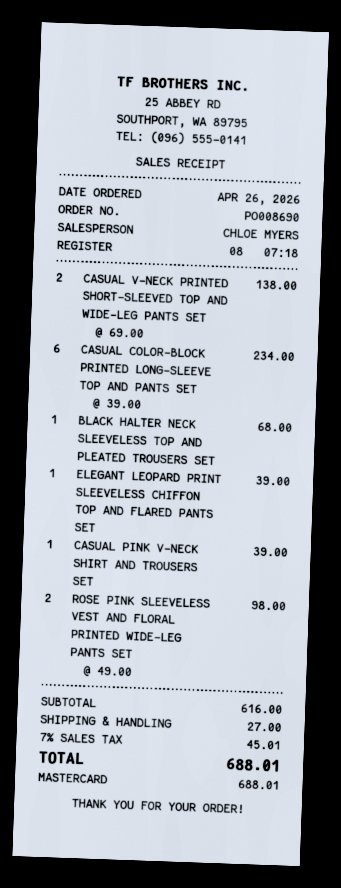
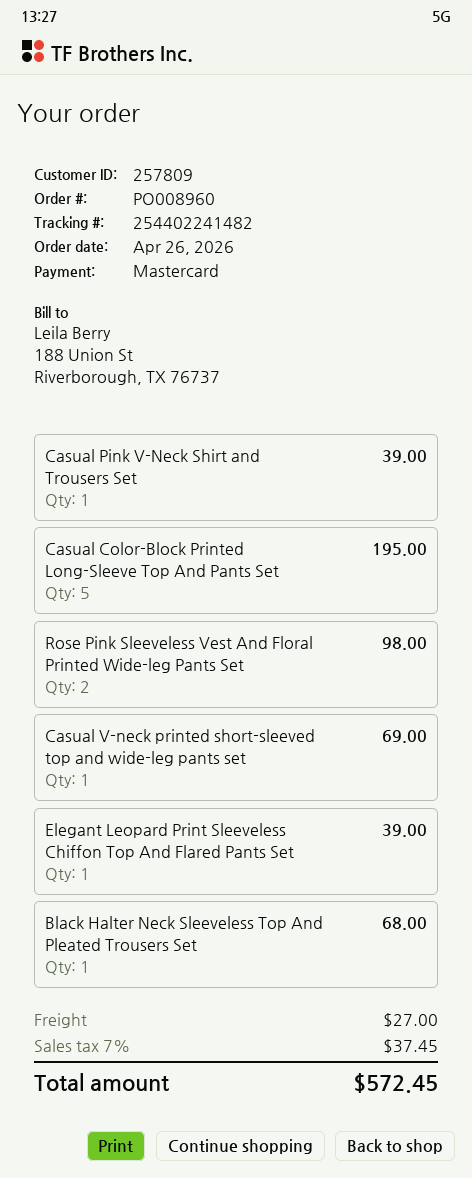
order number: PO008690 -> PO008960
CASUAL V-NECK PRINTED SHORT-SLEEVED TOP AND WIDE-LEG PANTS SET: 2 for 138.00 -> 1 for 69.00
CASUAL COLOR-BLOCK PRINTED LONG-SLEEVE TOP AND PANTS SET: 6 for 234.00 -> 5 for 195.00
tax: 7% = 45.01 -> 7% = 37.45
total: 688.01 -> 572.45

